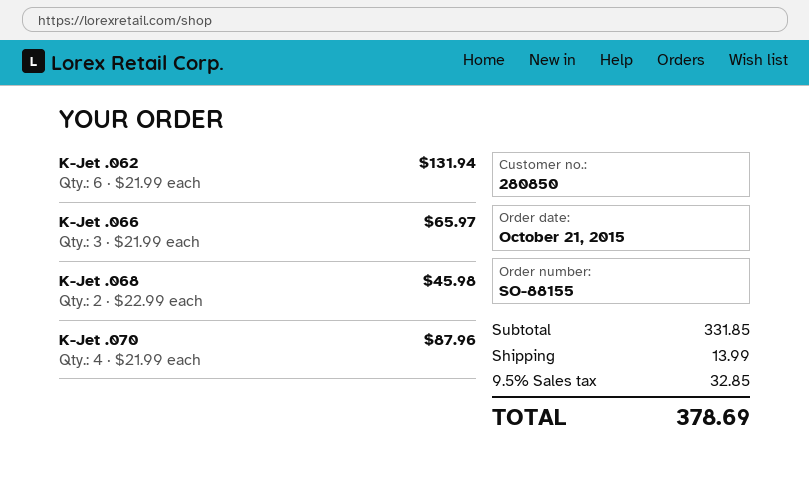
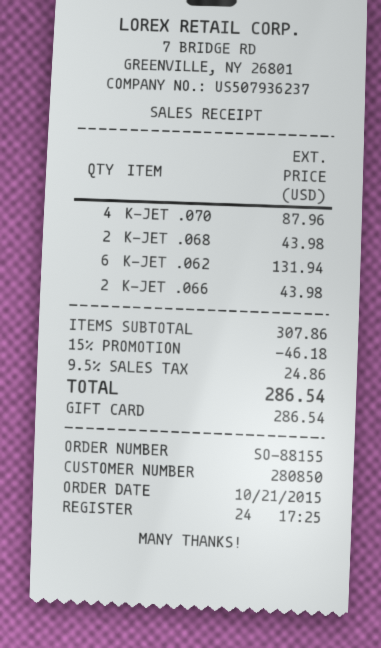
K-Jet .066: 3 for 65.97 -> 2 for 43.98
K-Jet .068: 2 for 45.98 -> 2 for 43.98
subtotal: 331.85 -> 307.86
discount: none -> 15% = 46.18
shipping: 13.99 -> none
tax: 9.5% = 32.85 -> 9.5% = 24.86
total: 378.69 -> 286.54

